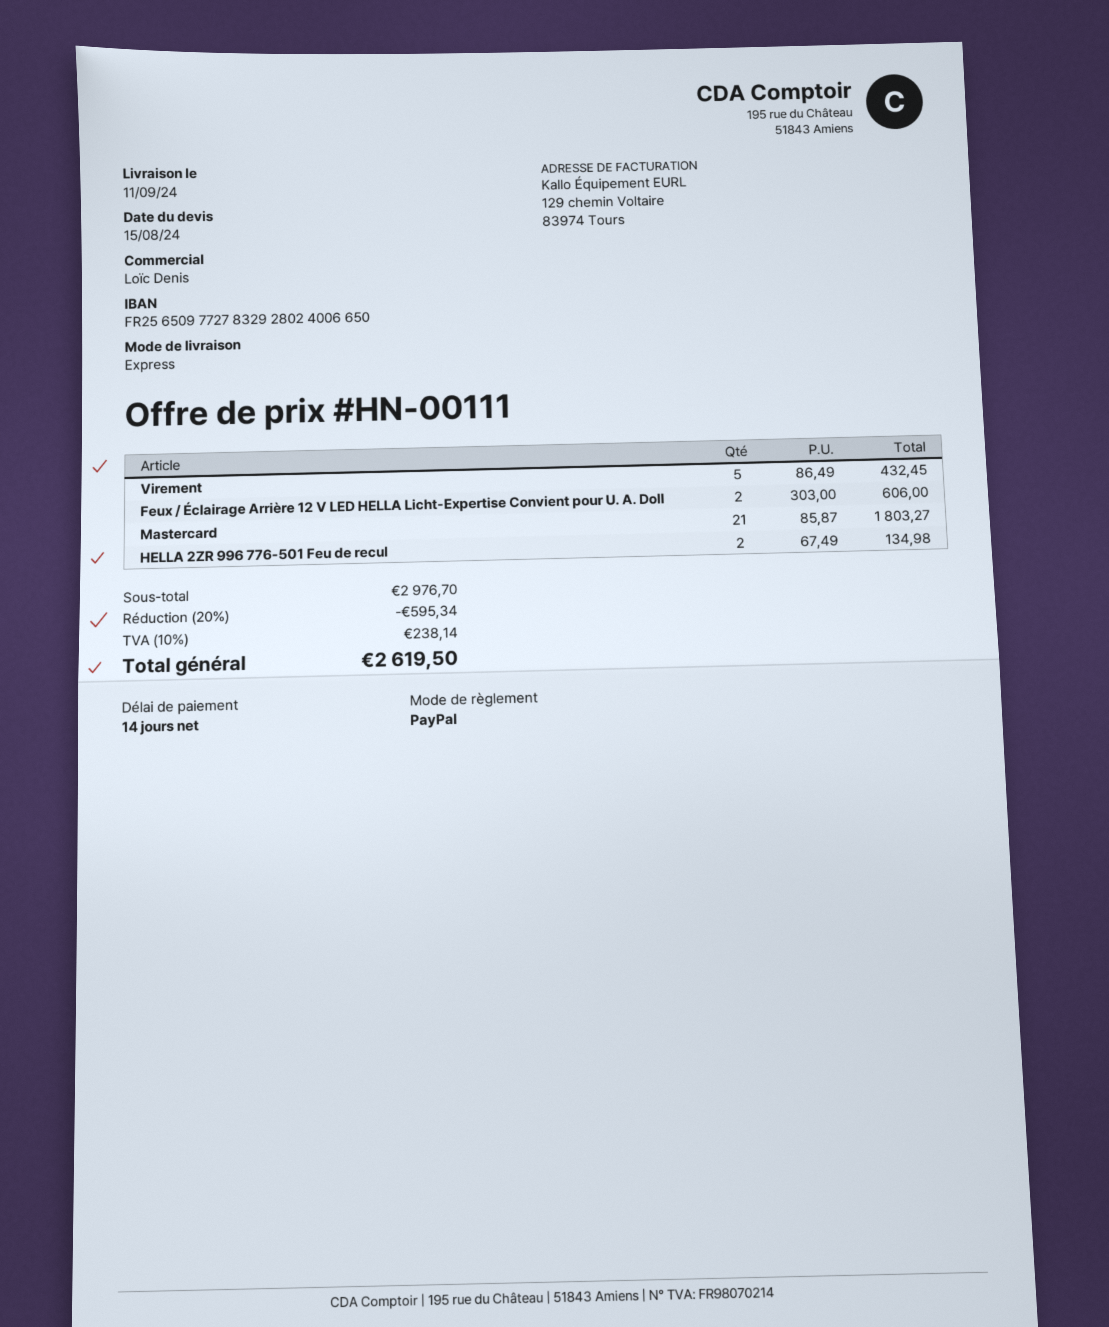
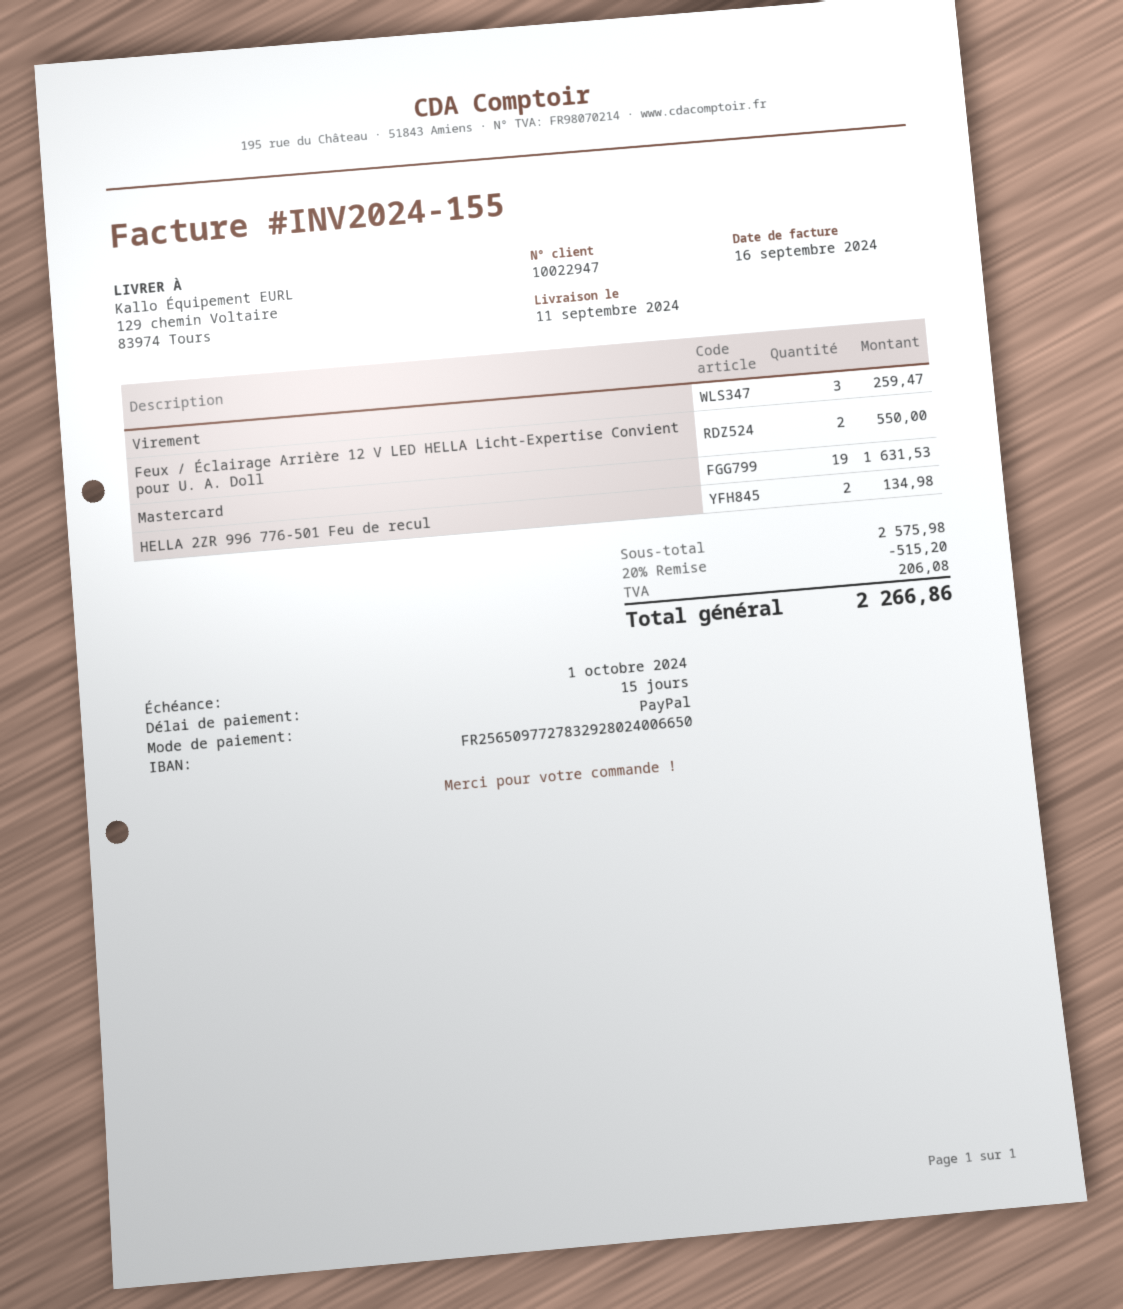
payment terms: 14 days -> 15 days
Virement: 5 for 432.45 -> 3 for 259.47
Feux / Éclairage Arrière 12 V LED HELLA Licht-Expertise Convient pour U. A. Doll: 2 for 606.00 -> 2 for 550.00
Mastercard: 21 for 1803.27 -> 19 for 1631.53
subtotal: 2976.70 -> 2575.98
discount: 20% = 595.34 -> 20% = 515.20
tax: 238.14 -> 206.08
total: 2619.50 -> 2266.86

